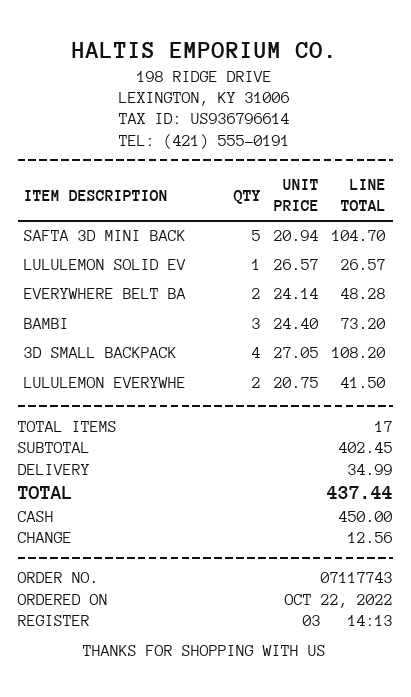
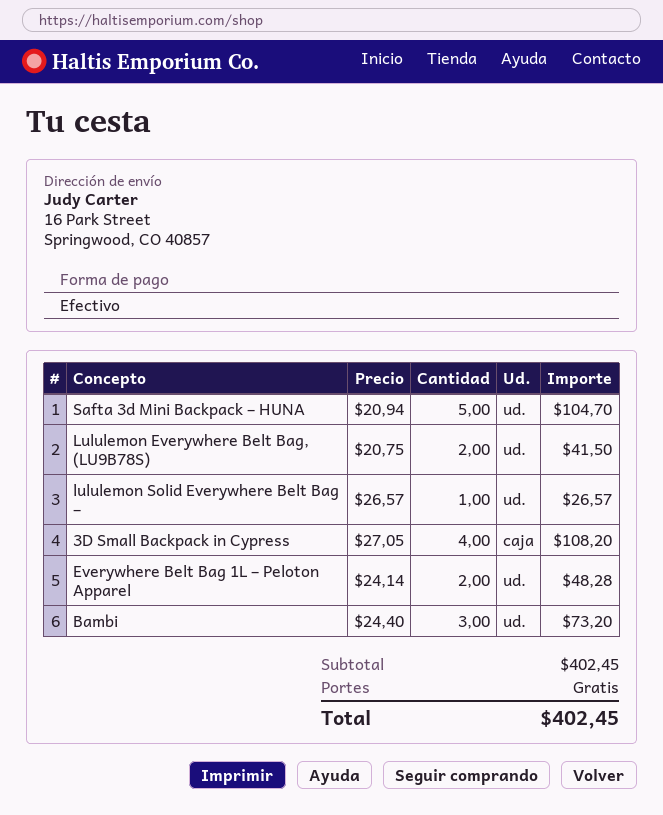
shipping: 34.99 -> 0.00
total: 437.44 -> 402.45

